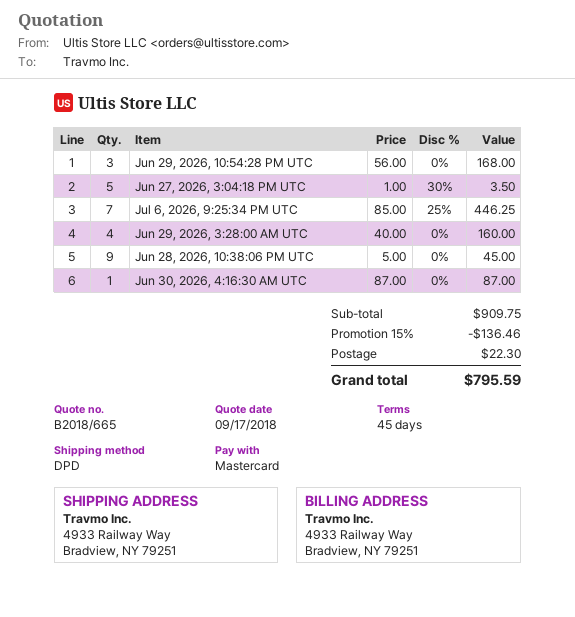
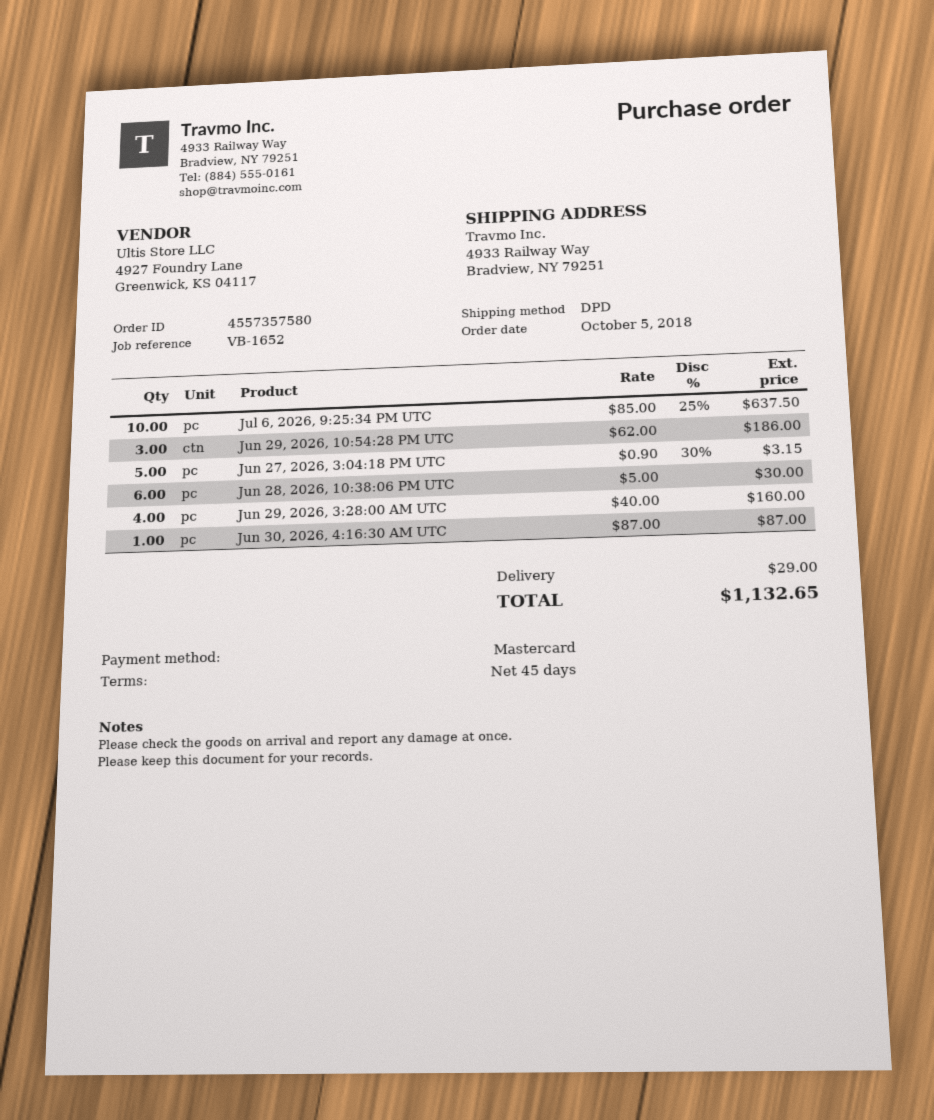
Jun 29, 2026, 10:54:28 PM UTC: 3 x 56.00 = 168.00 -> 3 x 62.00 = 186.00
Jun 27, 2026, 3:04:18 PM UTC: 5 x 1.00 - 30% = 3.50 -> 5 x 0.90 - 30% = 3.15
Jul 6, 2026, 9:25:34 PM UTC: 7 x 85.00 - 25% = 446.25 -> 10 x 85.00 - 25% = 637.50
Jun 28, 2026, 10:38:06 PM UTC: 9 x 5.00 = 45.00 -> 6 x 5.00 = 30.00
discount: 15% = 136.46 -> none
shipping: 22.30 -> 29.00
total: 795.59 -> 1132.65

